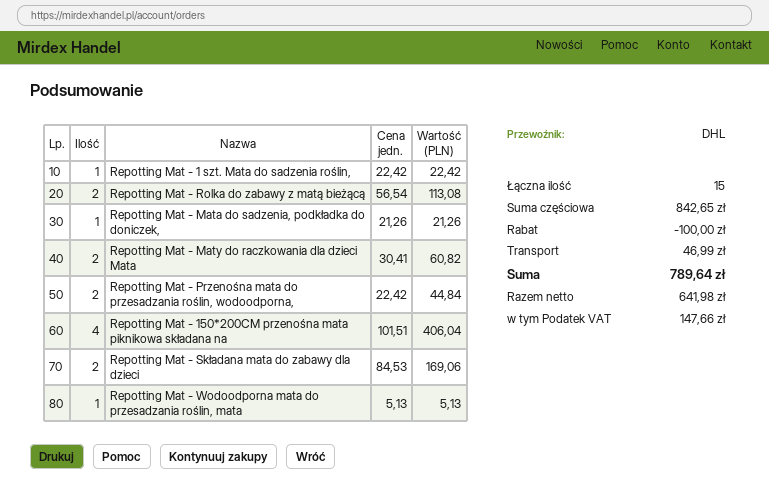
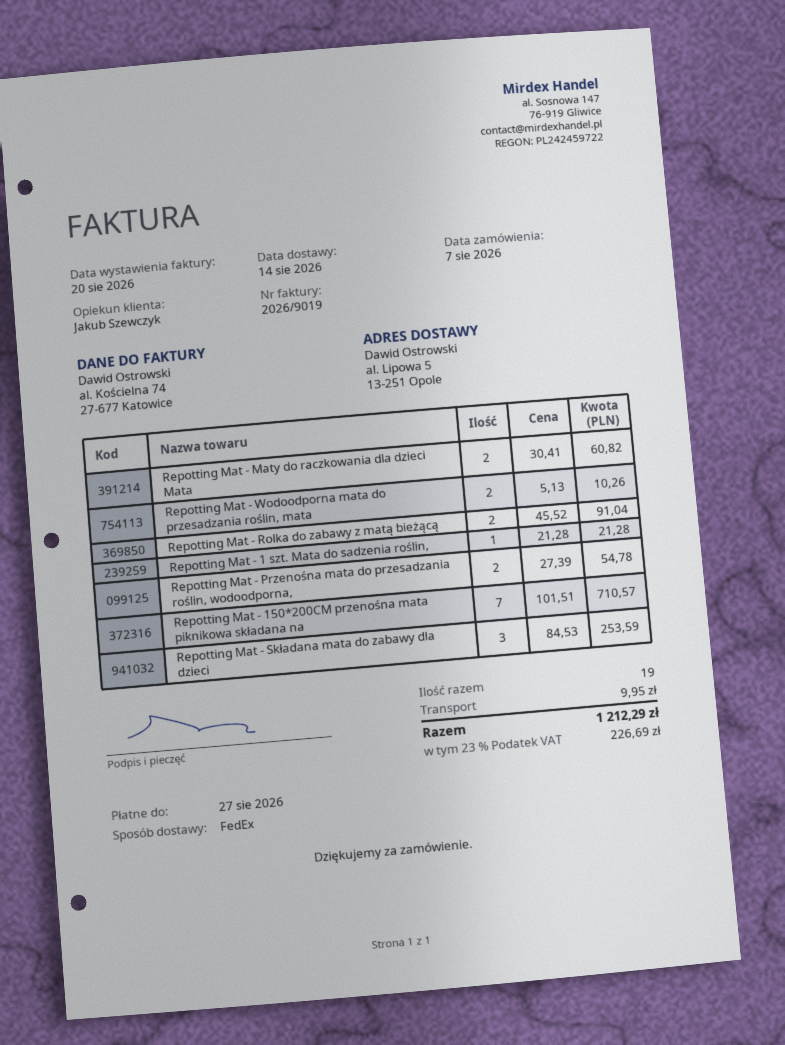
shipping method: DHL -> FedEx
Repotting Mat - 1 szt. Mata do sadzenia roślin,: 1 x 22.42 = 22.42 -> 1 x 21.28 = 21.28
Repotting Mat - Rolka do zabawy z matą bieżącą: 2 x 56.54 = 113.08 -> 2 x 45.52 = 91.04
Repotting Mat - Mata do sadzenia, podkładka do doniczek,: 1 x 21.26 = 21.26 -> none
Repotting Mat - Przenośna mata do przesadzania roślin, wodoodporna,: 2 x 22.42 = 44.84 -> 2 x 27.39 = 54.78
Repotting Mat - 150*200CM przenośna mata piknikowa składana na: 4 x 101.51 = 406.04 -> 7 x 101.51 = 710.57
Repotting Mat - Składana mata do zabawy dla dzieci: 2 x 84.53 = 169.06 -> 3 x 84.53 = 253.59
Repotting Mat - Wodoodporna mata do przesadzania roślin, mata: 1 x 5.13 = 5.13 -> 2 x 5.13 = 10.26
total quantity: 15 -> 19
discount: 100.00 -> none
shipping: 46.99 -> 9.95
tax: 147.66 -> 226.69
total: 789.64 -> 1212.29

